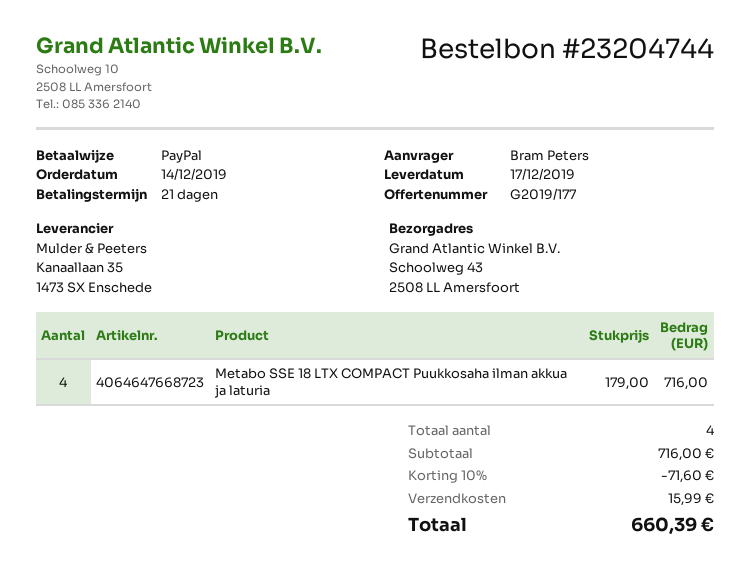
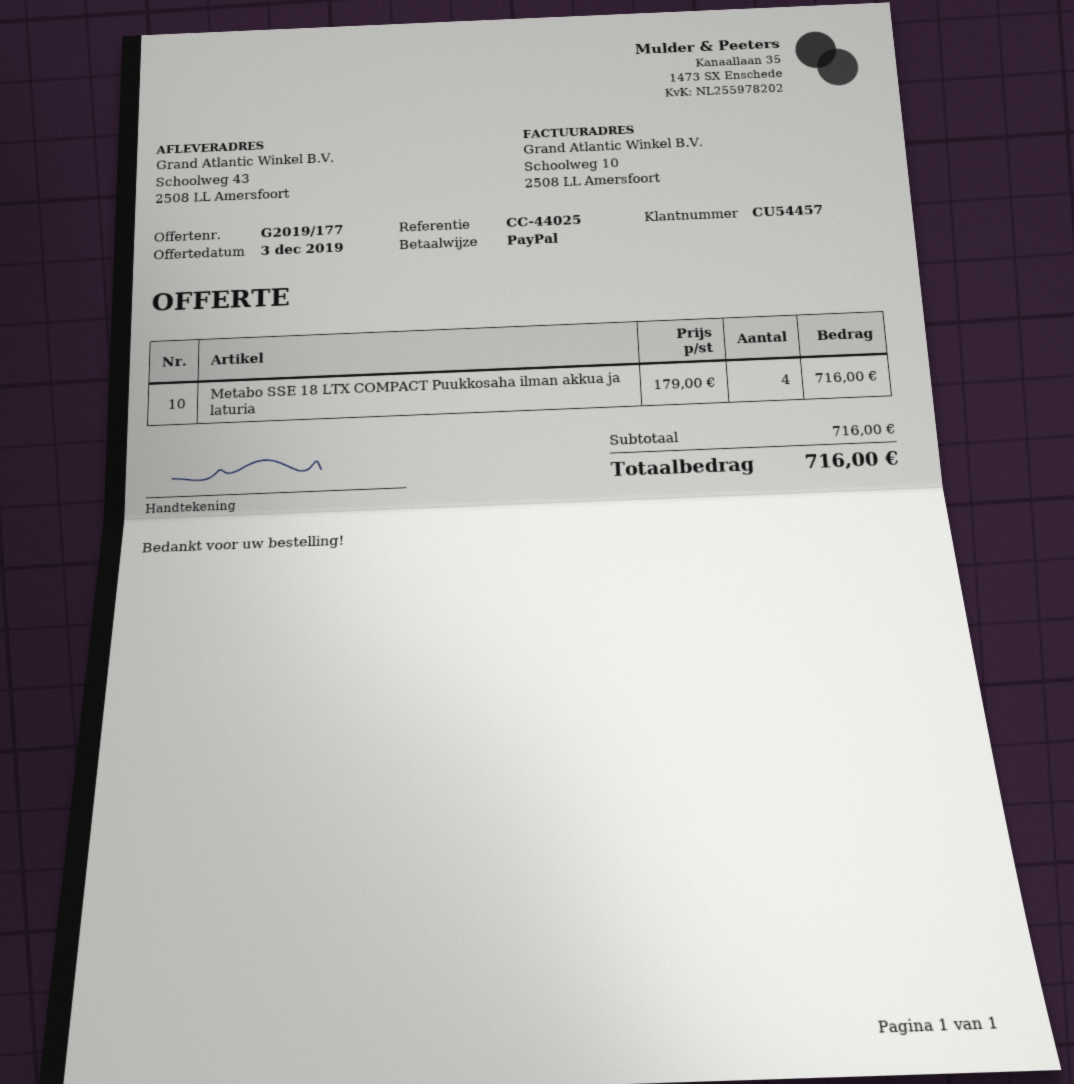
discount: 10% = 71.60 -> none
shipping: 15.99 -> none
total: 660.39 -> 716.00

